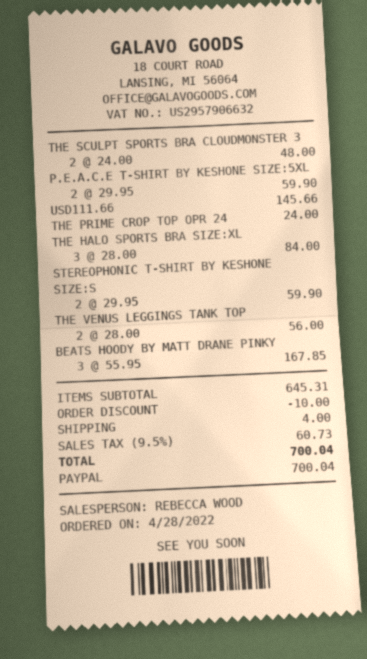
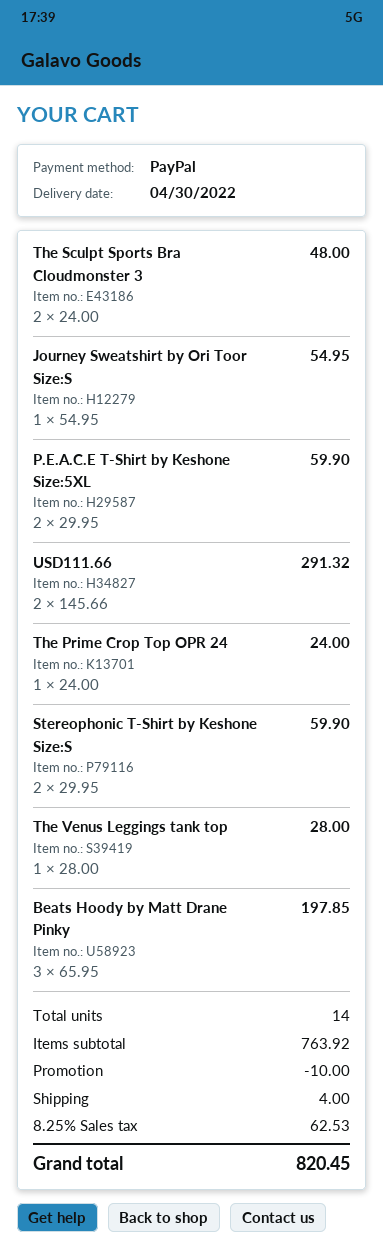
USD111.66: 1 x 145.66 = 145.66 -> 2 x 145.66 = 291.32
THE HALO SPORTS BRA SIZE:XL: 3 x 28.00 = 84.00 -> none
THE VENUS LEGGINGS TANK TOP: 2 x 28.00 = 56.00 -> 1 x 28.00 = 28.00
BEATS HOODY BY MATT DRANE PINKY: 3 x 55.95 = 167.85 -> 3 x 65.95 = 197.85
Journey Sweatshirt by Ori Toor Size:S: none -> 1 x 54.95 = 54.95
subtotal: 645.31 -> 763.92
tax: 9.5% = 60.73 -> 8.25% = 62.53
total: 700.04 -> 820.45

